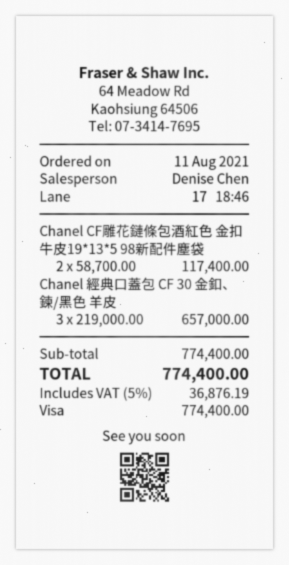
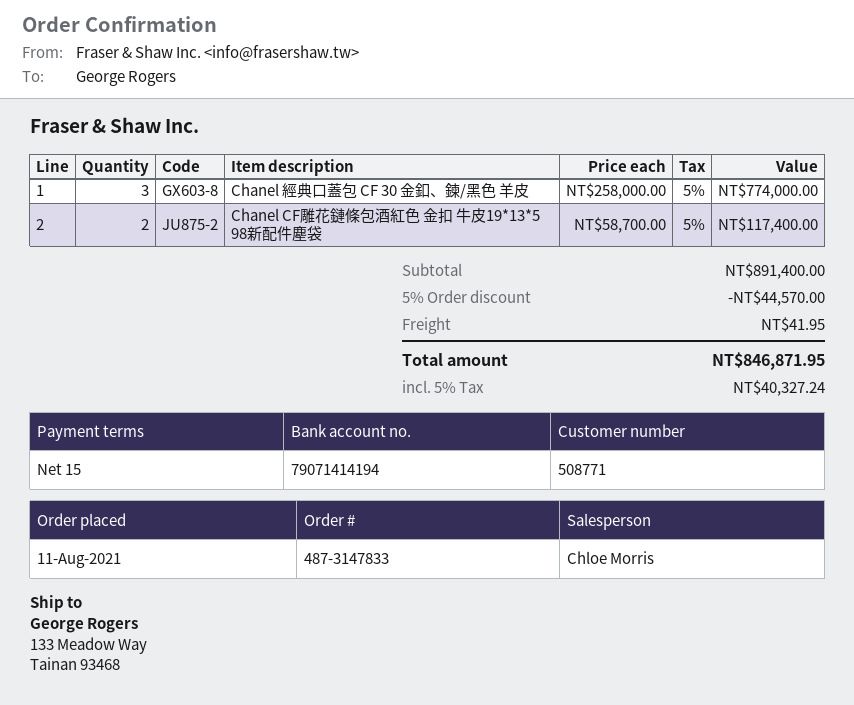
sales rep: Denise Chen -> Chloe Morris
Chanel 經典口蓋包 CF 30 金釦、鍊/黑色 羊皮: 3 x 219000.00 = 657000.00 -> 3 x 258000.00 = 774000.00
subtotal: 774400.00 -> 891400.00
discount: none -> 5% = 44570.00
shipping: none -> 41.95
tax: 5% = 36876.19 -> 5% = 40327.24
total: 774400.00 -> 846871.95

